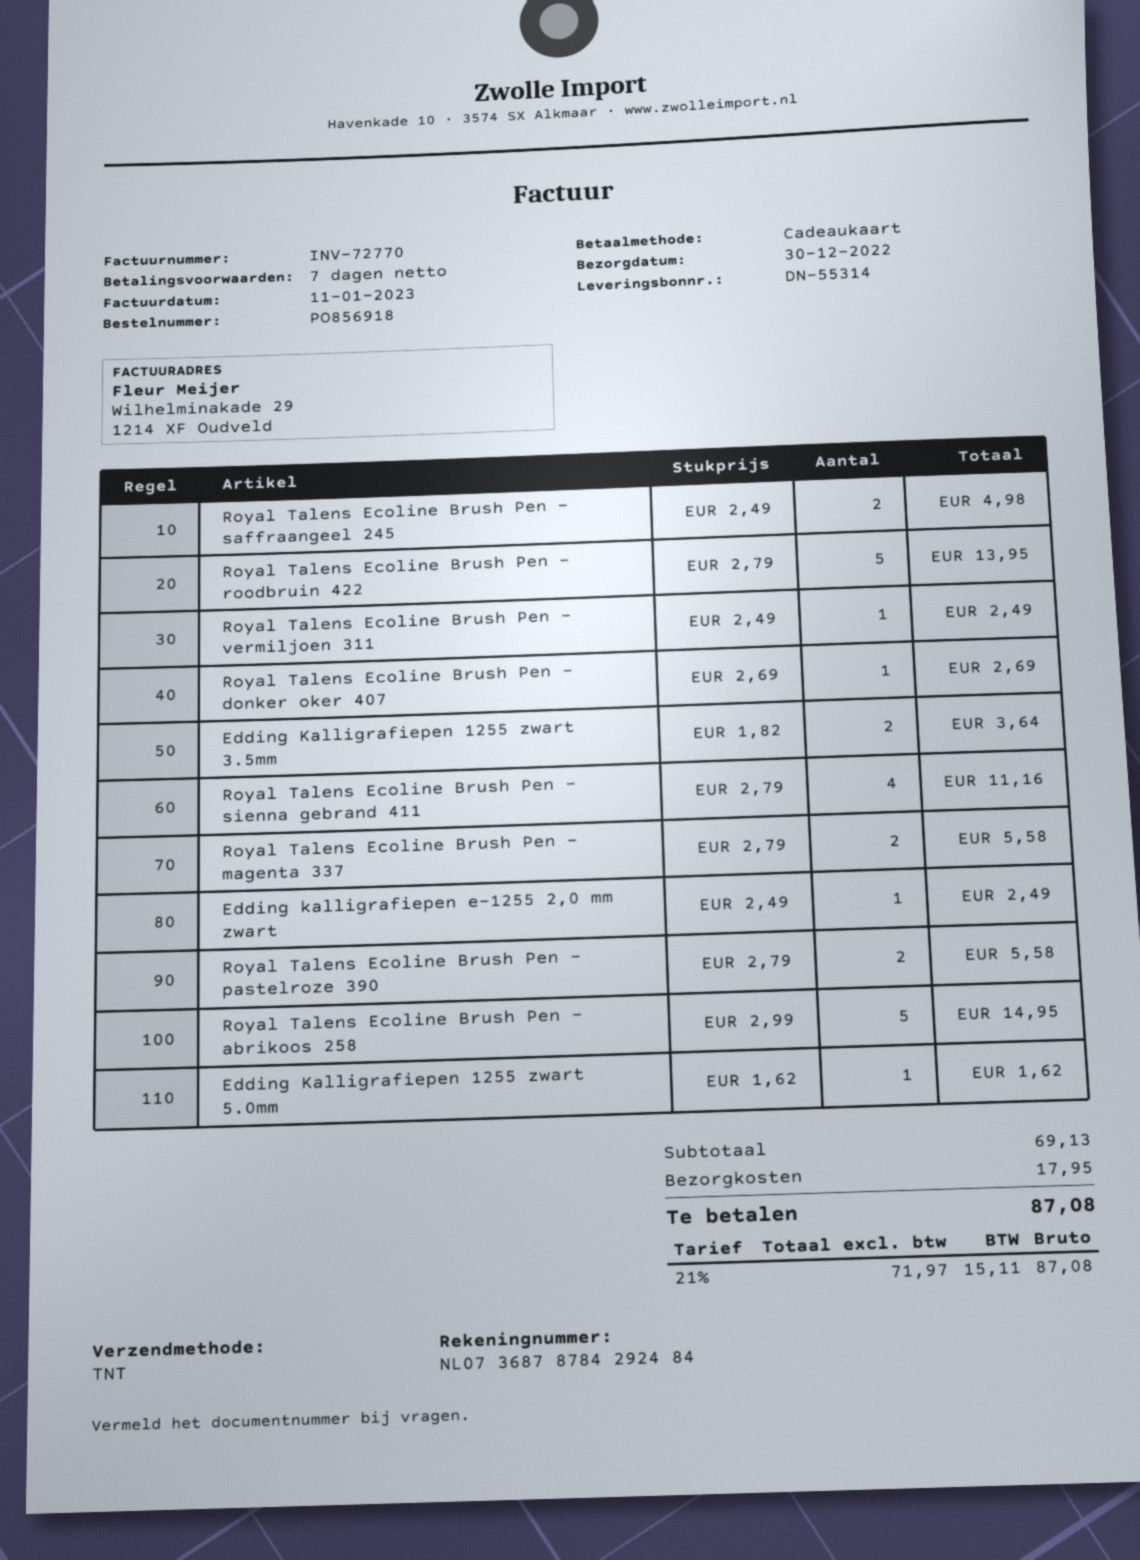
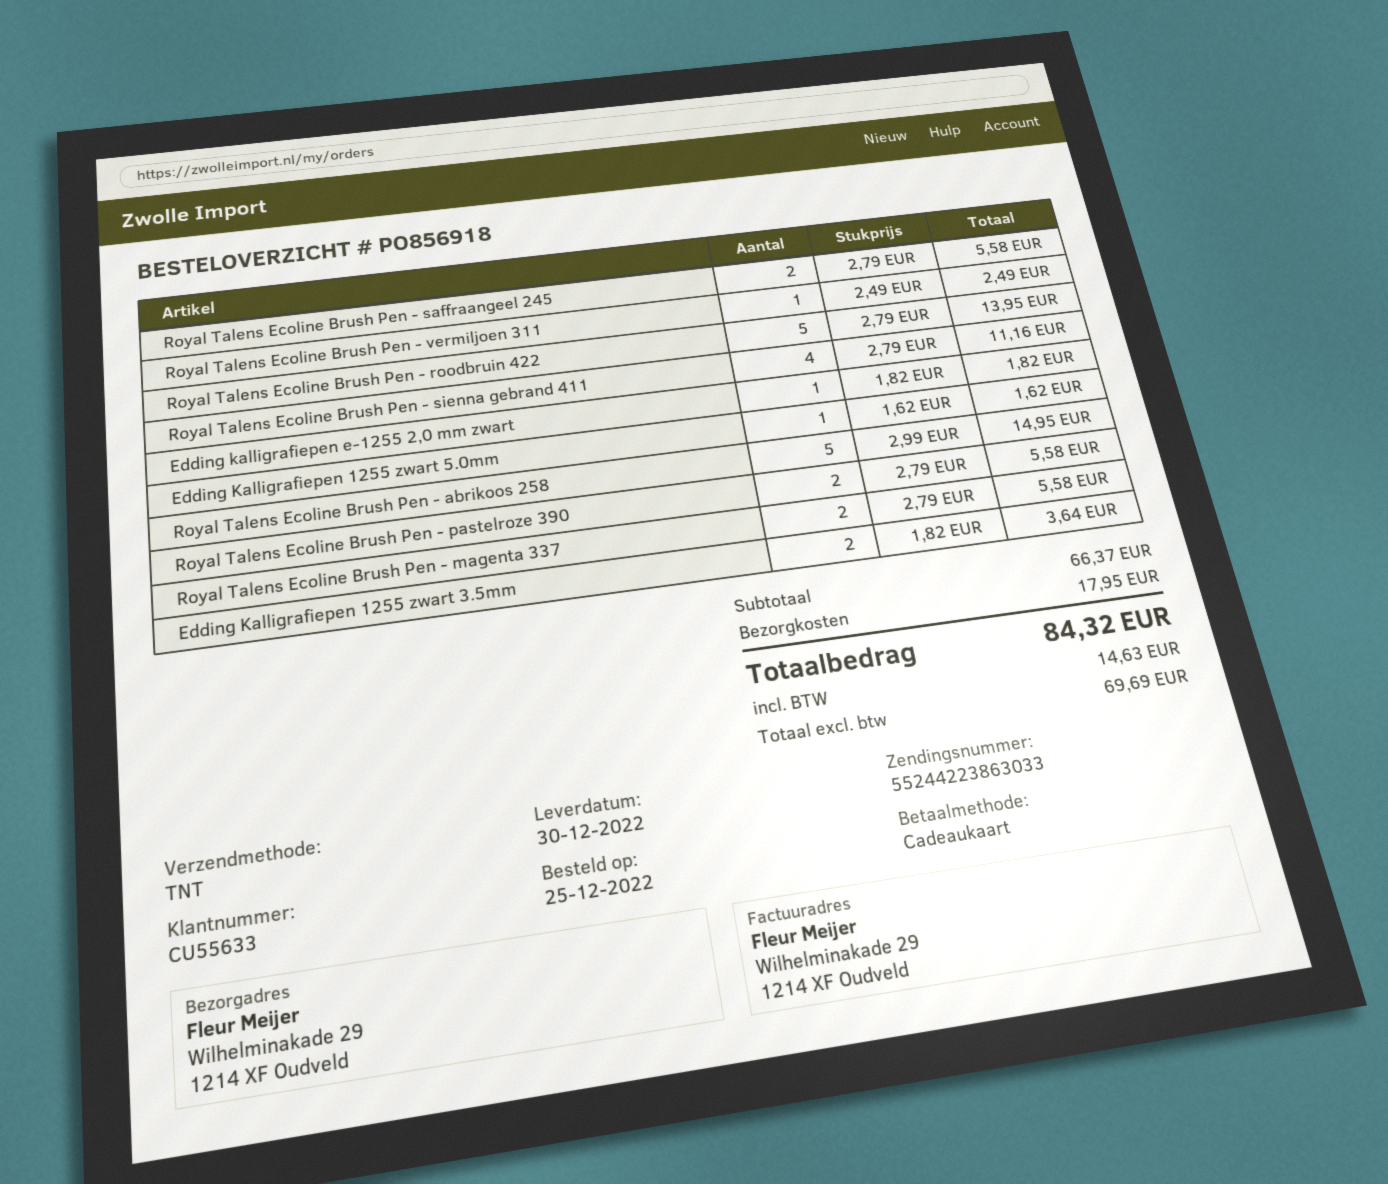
Royal Talens Ecoline Brush Pen - saffraangeel 245: 2 x 2.49 = 4.98 -> 2 x 2.79 = 5.58
Royal Talens Ecoline Brush Pen - donker oker 407: 1 x 2.69 = 2.69 -> none
Edding kalligrafiepen e-1255 2,0 mm zwart: 1 x 2.49 = 2.49 -> 1 x 1.82 = 1.82
subtotal: 69.13 -> 66.37
net: 71.97 -> 69.69
tax: 15.11 -> 14.63
total: 87.08 -> 84.32

